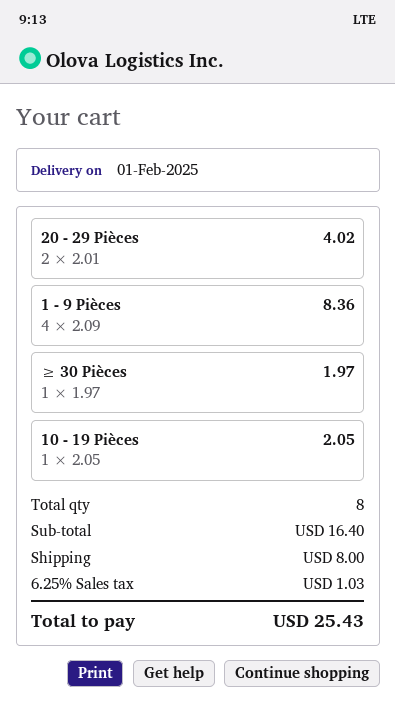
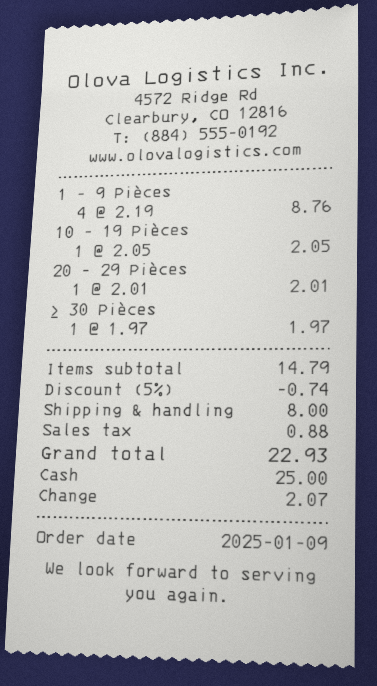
20 - 29 Pièces: 2 x 2.01 = 4.02 -> 1 x 2.01 = 2.01
1 - 9 Pièces: 4 x 2.09 = 8.36 -> 4 x 2.19 = 8.76
subtotal: 16.40 -> 14.79
discount: none -> 5% = 0.74
tax: 1.03 -> 0.88
total: 25.43 -> 22.93

